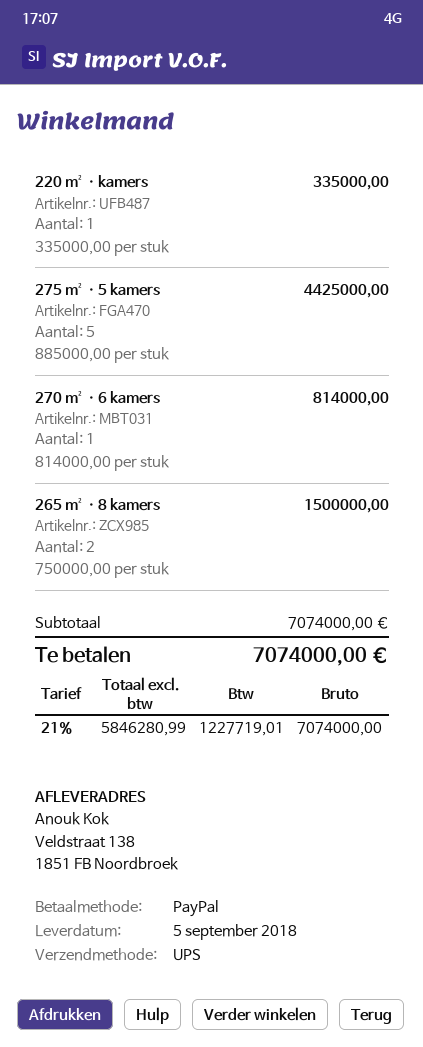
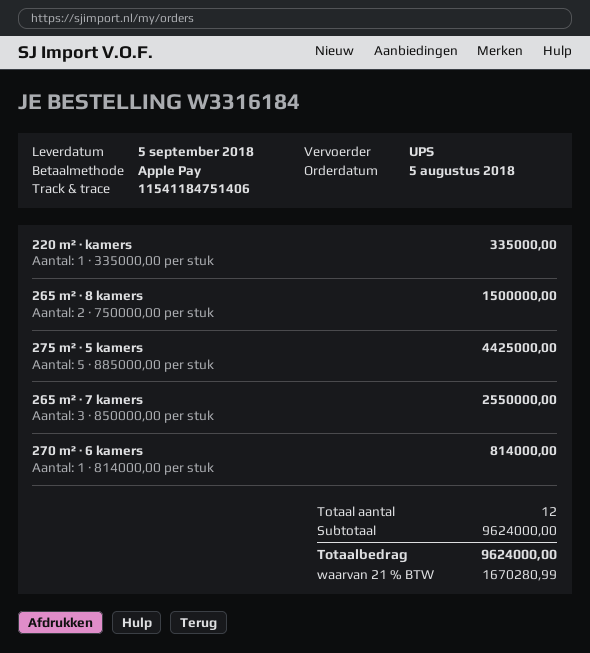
payment method: PayPal -> Apple Pay
265 m² · 7 kamers: none -> 3 x 850000.00 = 2550000.00
subtotal: 7074000.00 -> 9624000.00
tax: 21% = 1227719.01 -> 21% = 1670280.99
total: 7074000.00 -> 9624000.00

